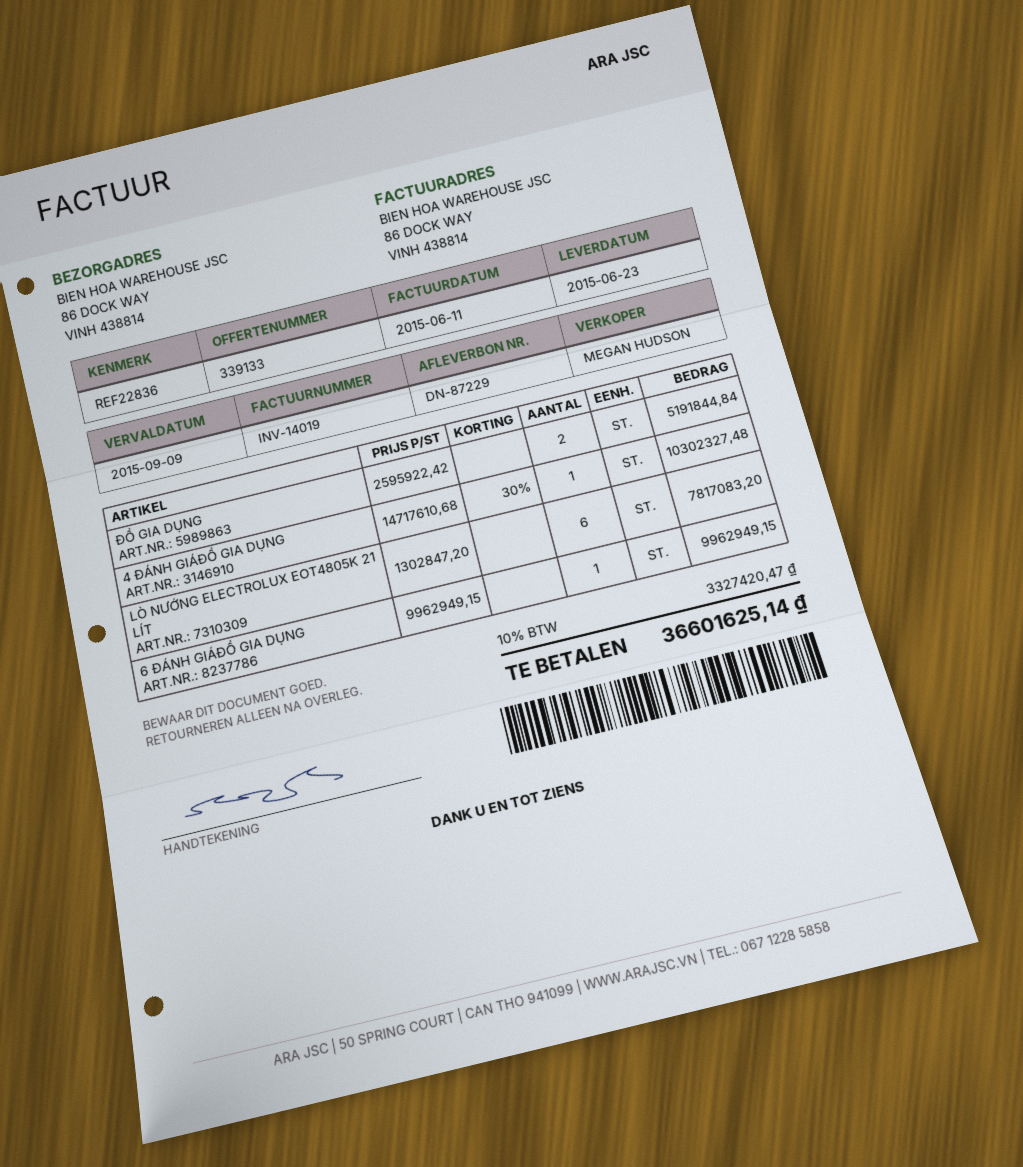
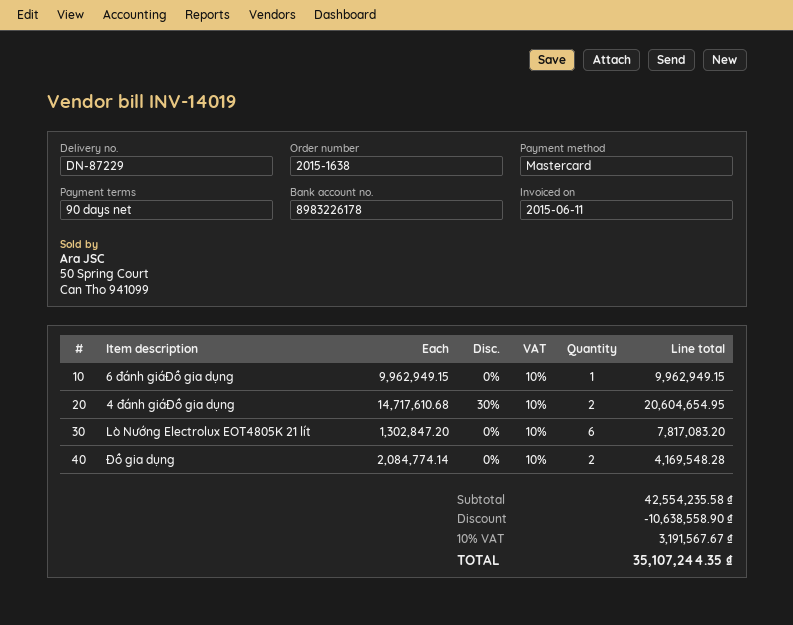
ĐỒ GIA DỤNG: 2 x 2595922.42 = 5191844.84 -> 2 x 2084774.14 = 4169548.28
4 ĐÁNH GIÁĐỒ GIA DỤNG: 1 x 14717610.68 - 30% = 10302327.48 -> 2 x 14717610.68 - 30% = 20604654.95
discount: none -> 10638558.90
tax: 10% = 3327420.47 -> 10% = 3191567.67
total: 36601625.14 -> 35107244.35

